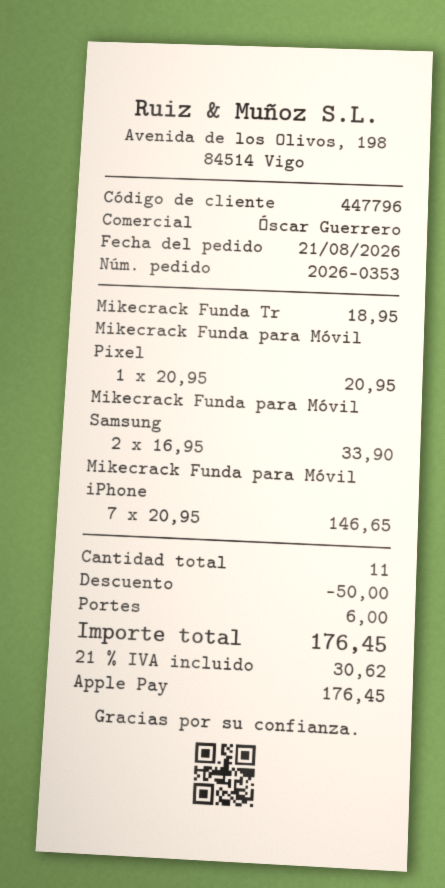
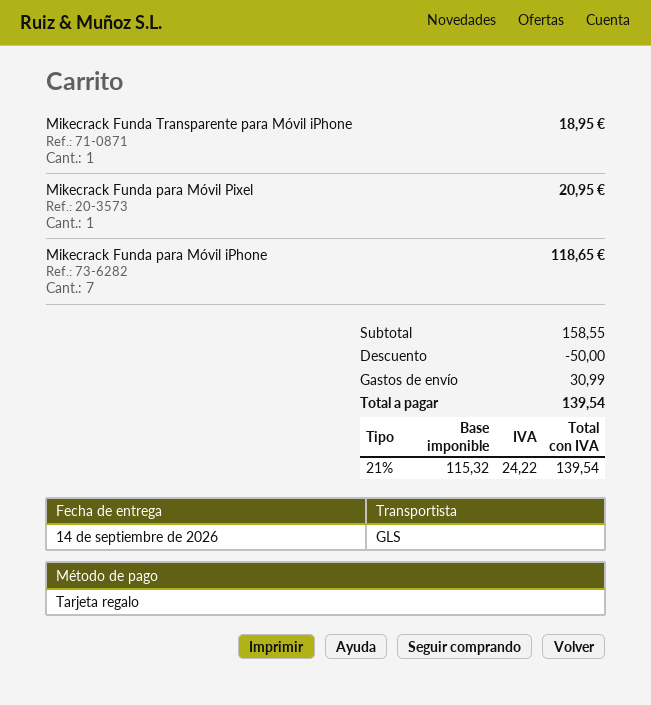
payment method: Apple Pay -> gift card
Mikecrack Funda para Móvil Samsung: 2 for 33.90 -> none
Mikecrack Funda para Móvil iPhone: 7 for 146.65 -> 7 for 118.65
shipping: 6.00 -> 30.99
tax: 21% = 30.62 -> 21% = 24.22
total: 176.45 -> 139.54

